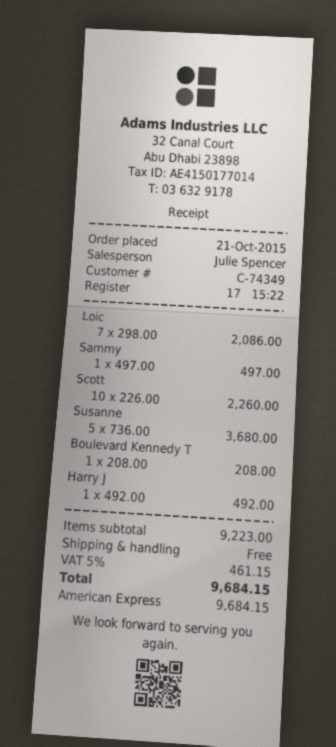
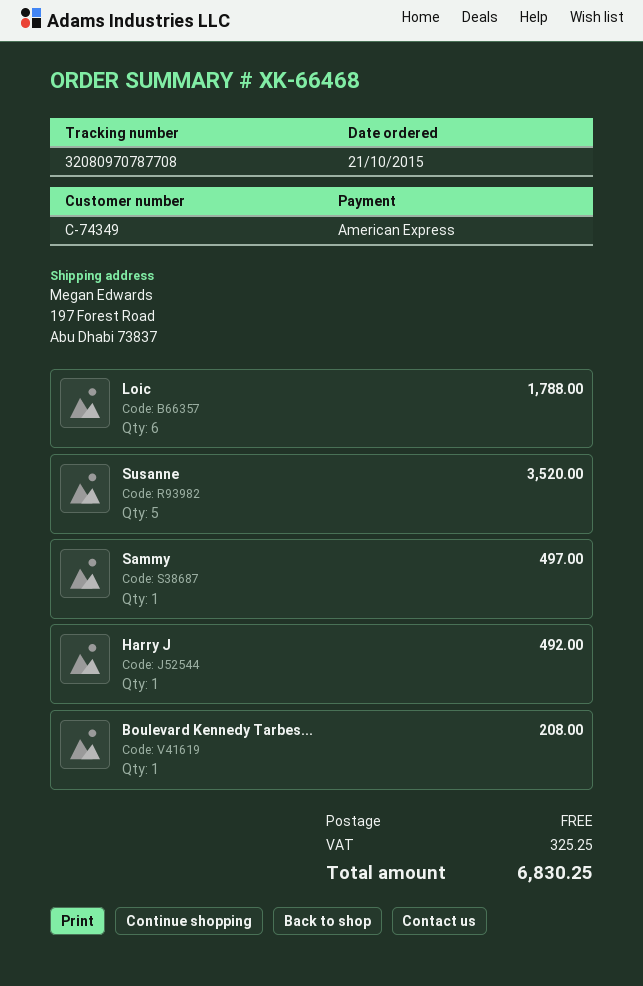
Loic: 7 for 2086.00 -> 6 for 1788.00
Scott: 10 for 2260.00 -> none
Susanne: 5 for 3680.00 -> 5 for 3520.00
tax: 461.15 -> 325.25
total: 9684.15 -> 6830.25

